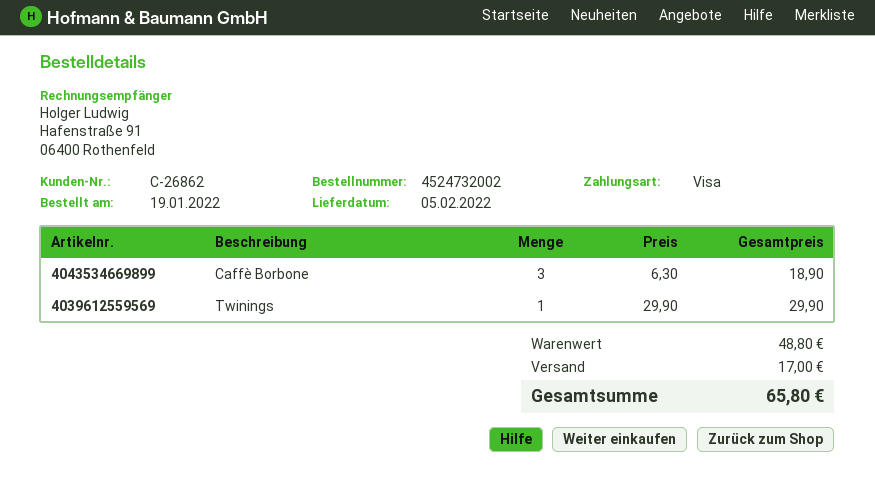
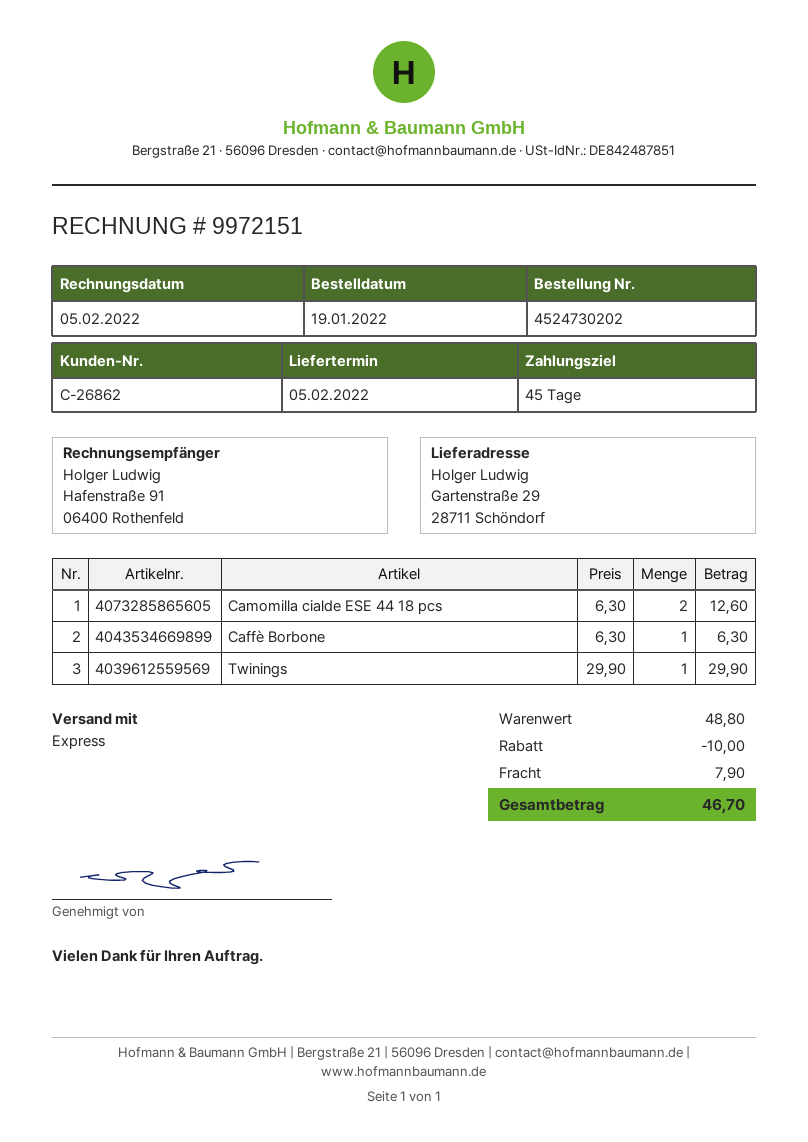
order number: 4524732002 -> 4524730202
Caffè Borbone: 3 x 6.30 = 18.90 -> 1 x 6.30 = 6.30
Camomilla cialde ESE 44 18 pcs: none -> 2 x 6.30 = 12.60
discount: none -> 10.00
shipping: 17.00 -> 7.90
total: 65.80 -> 46.70

